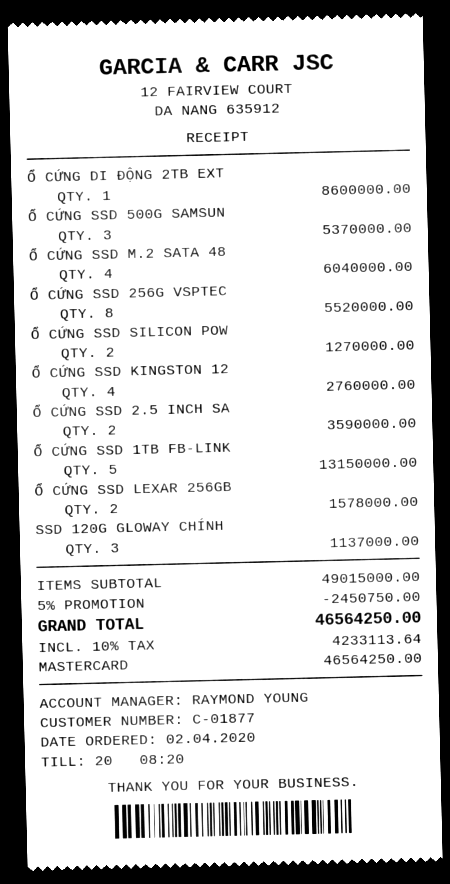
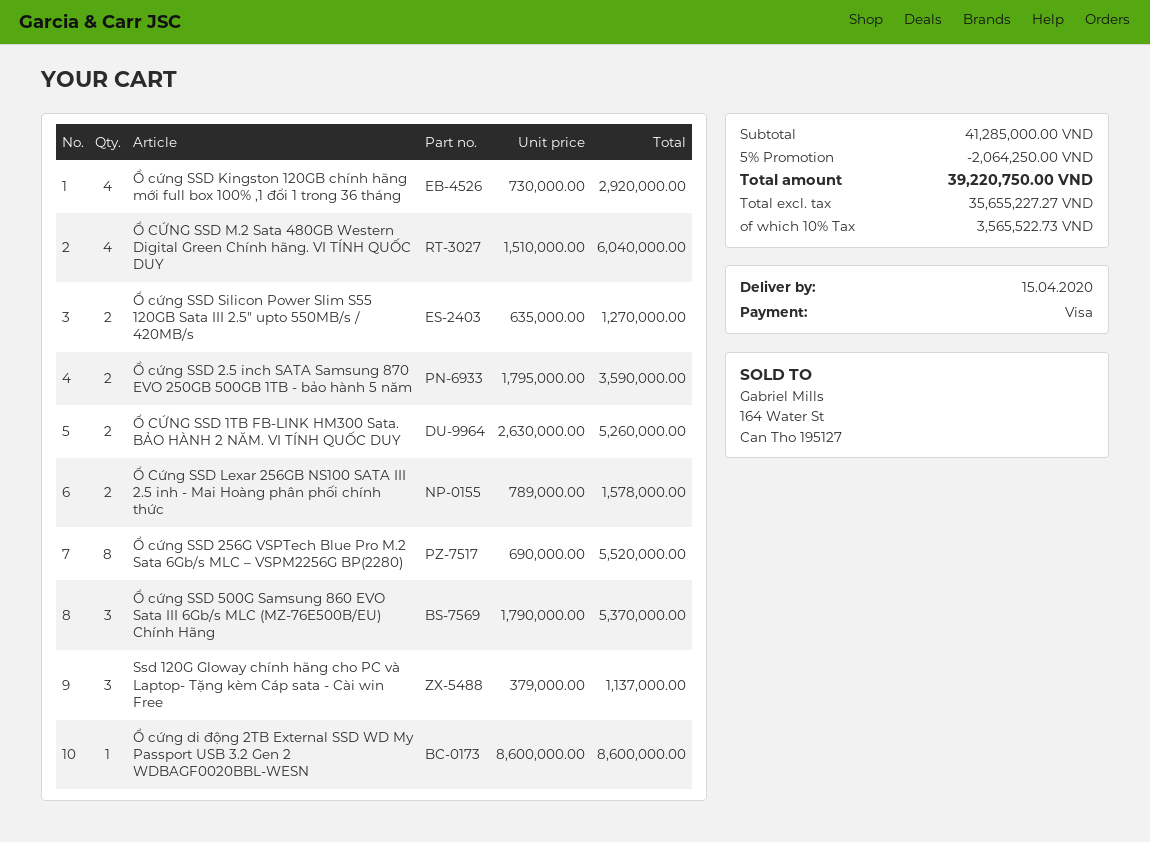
payment method: Mastercard -> Visa
Ổ CỨNG SSD KINGSTON 12: 4 for 2760000.00 -> 4 for 2920000.00
Ổ CỨNG SSD 1TB FB-LINK: 5 for 13150000.00 -> 2 for 5260000.00
subtotal: 49015000.00 -> 41285000.00
discount: 5% = 2450750.00 -> 5% = 2064250.00
tax: 10% = 4233113.64 -> 10% = 3565522.73
total: 46564250.00 -> 39220750.00

